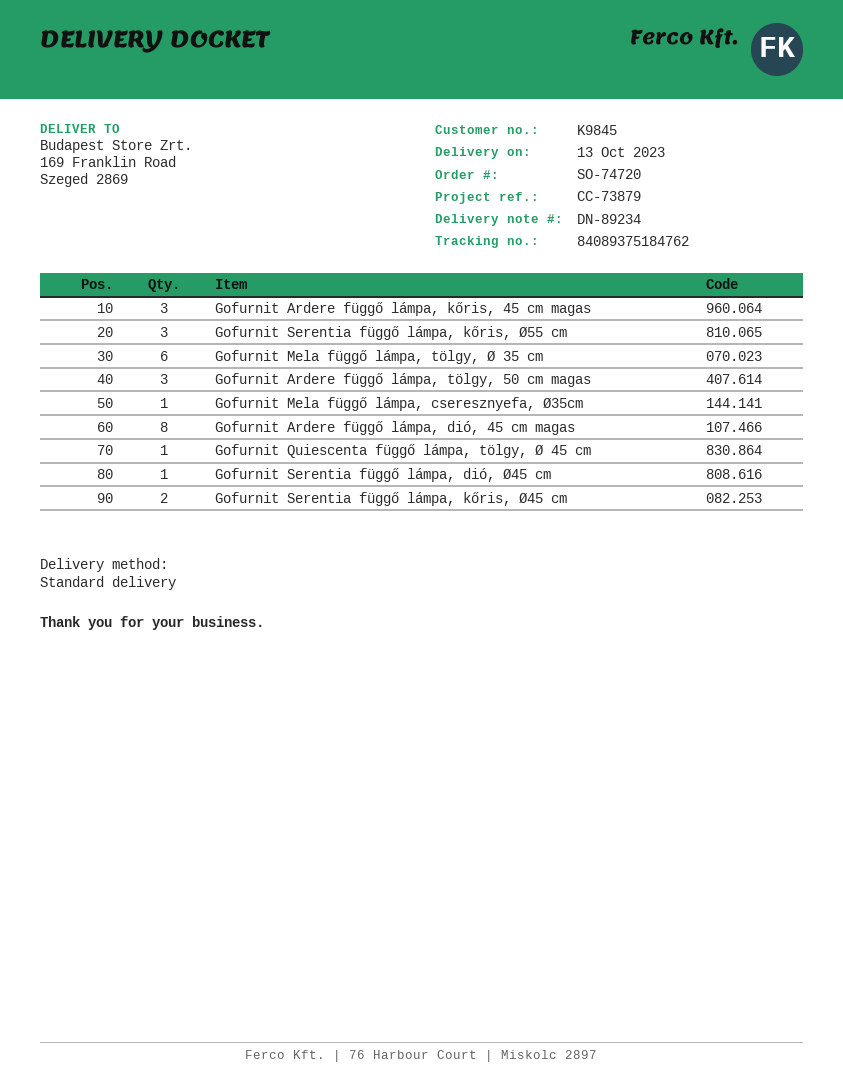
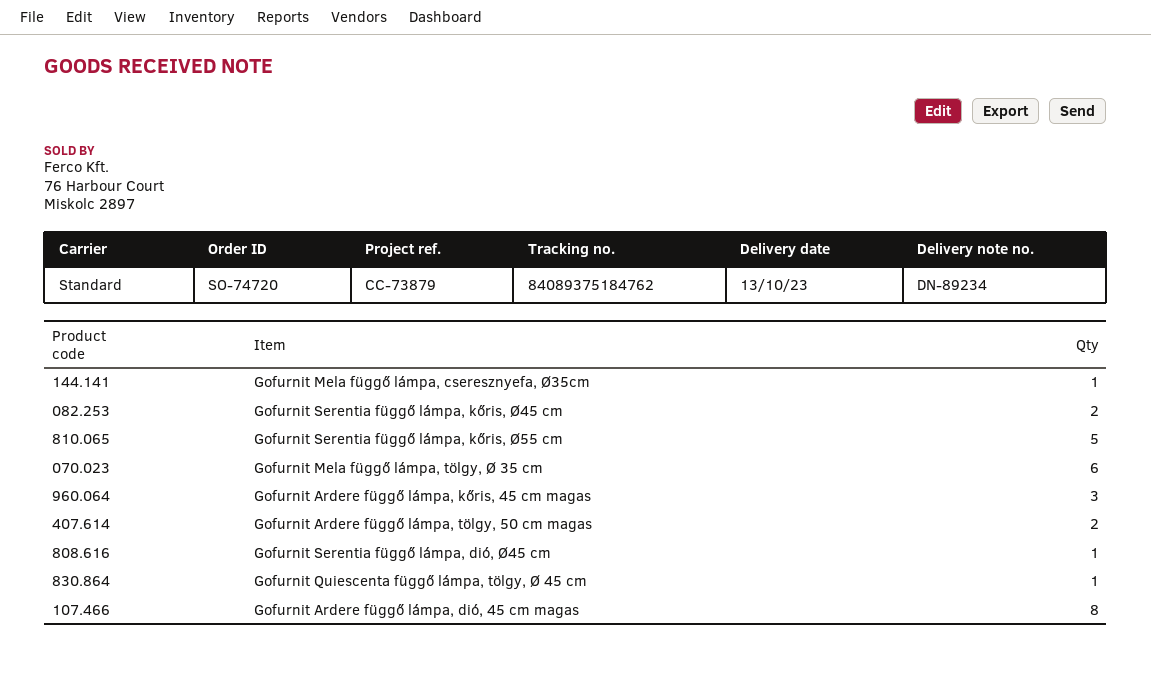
Gofurnit Serentia függő lámpa, kőris, Ø55 cm: 3 -> 5
Gofurnit Ardere függő lámpa, tölgy, 50 cm magas: 3 -> 2

